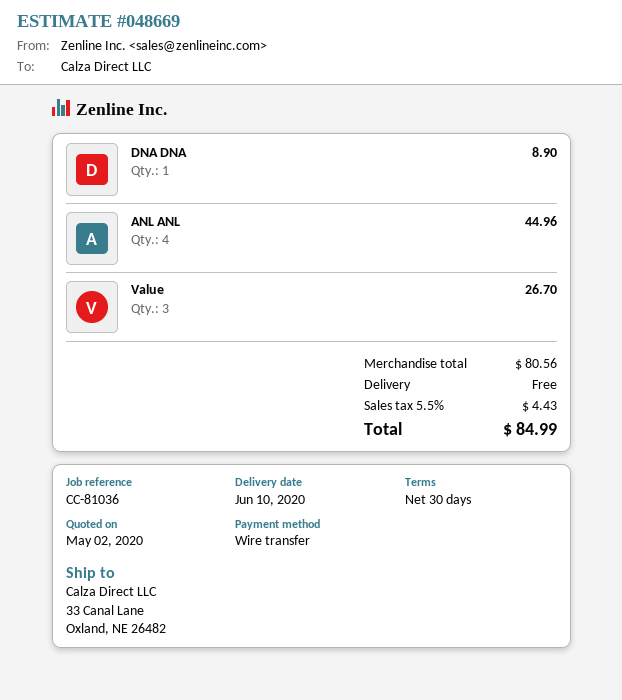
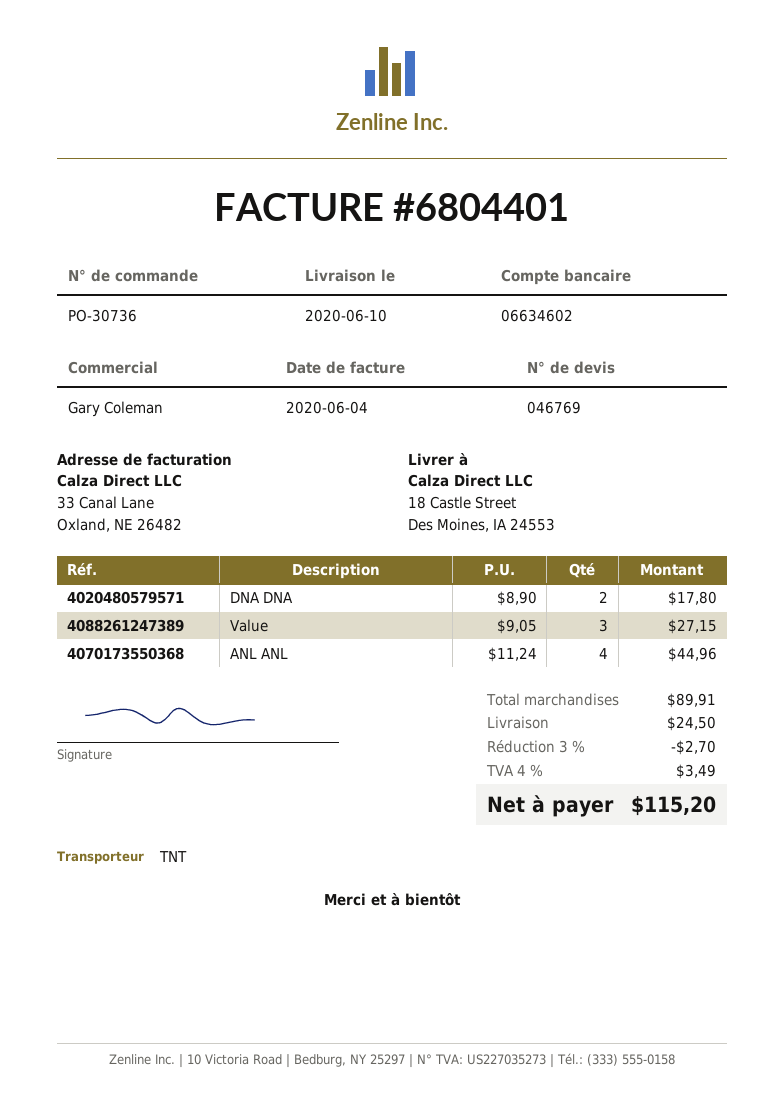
quote number: 048669 -> 046769
ship to: 33 Canal Lane, Oxland, NE 26482 -> 18 Castle Street, Des Moines, IA 24553
DNA DNA: 1 for 8.90 -> 2 for 17.80
Value: 3 for 26.70 -> 3 for 27.15
subtotal: 80.56 -> 89.91
discount: none -> 3% = 2.70
shipping: 0.00 -> 24.50
tax: 5.5% = 4.43 -> 4% = 3.49
total: 84.99 -> 115.20

